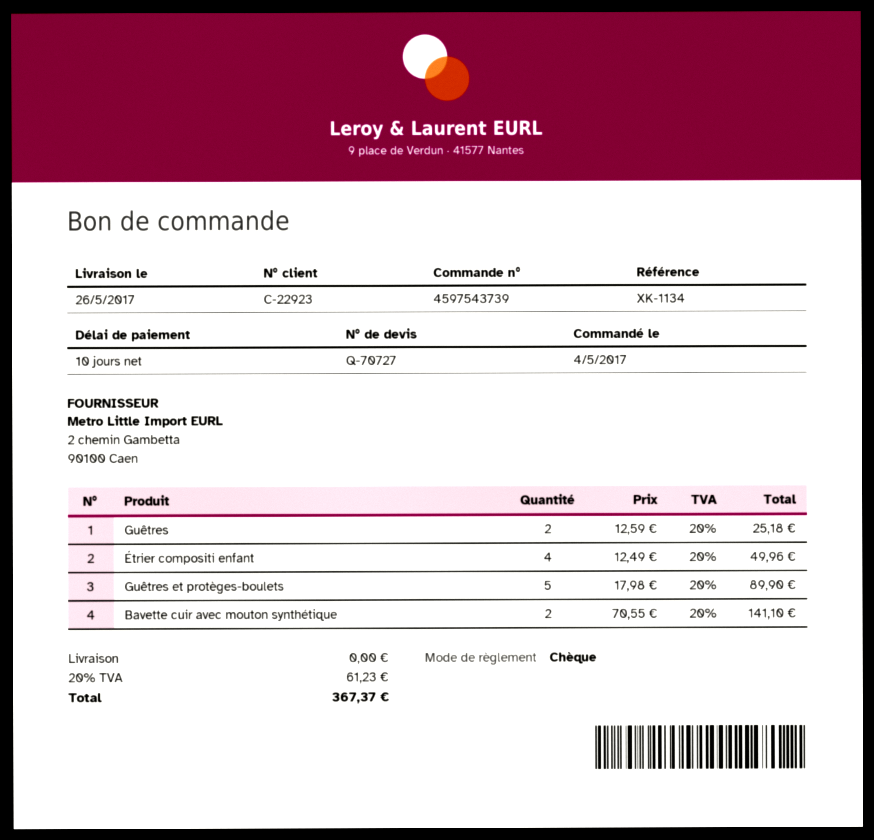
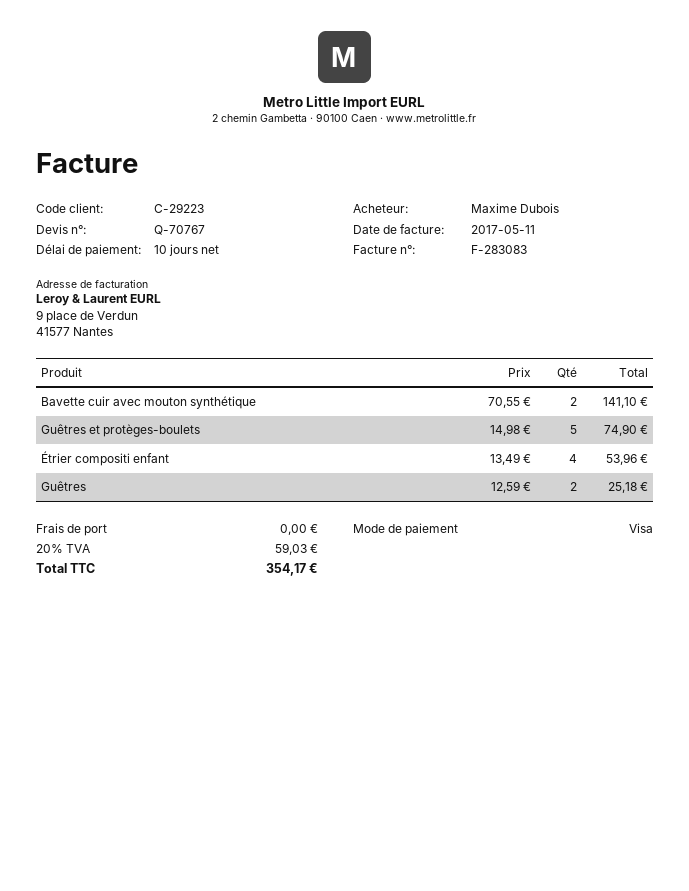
quote number: Q-70727 -> Q-70767
customer number: C-22923 -> C-29223
payment method: cheque -> Visa
Étrier compositi enfant: 4 x 12.49 = 49.96 -> 4 x 13.49 = 53.96
Guêtres et protèges-boulets: 5 x 17.98 = 89.90 -> 5 x 14.98 = 74.90
tax: 20% = 61.23 -> 20% = 59.03
total: 367.37 -> 354.17

